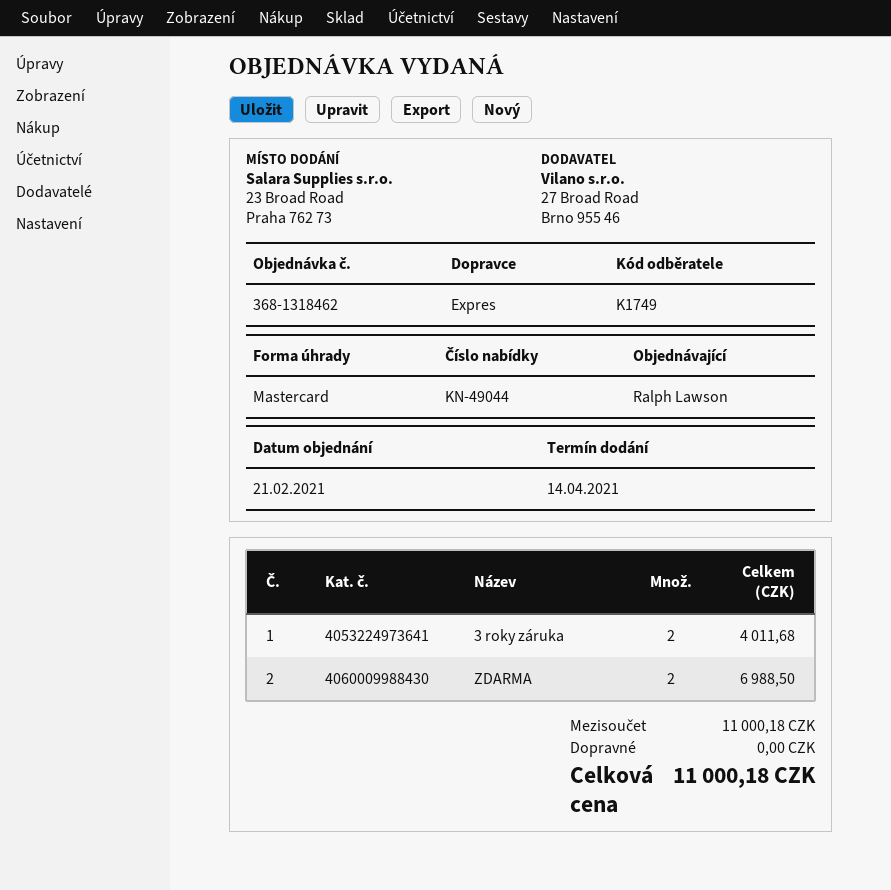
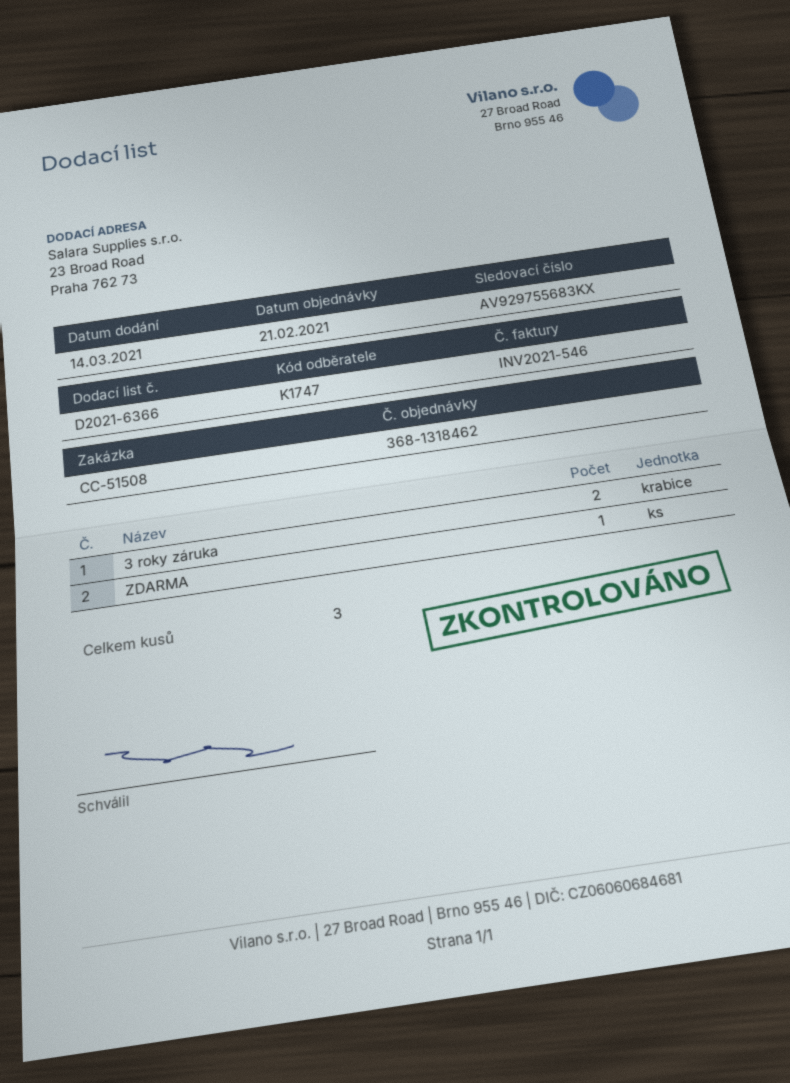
delivery date: 2021-04-14 -> 2021-03-14
customer number: K1749 -> K1747
ZDARMA: 2 -> 1

